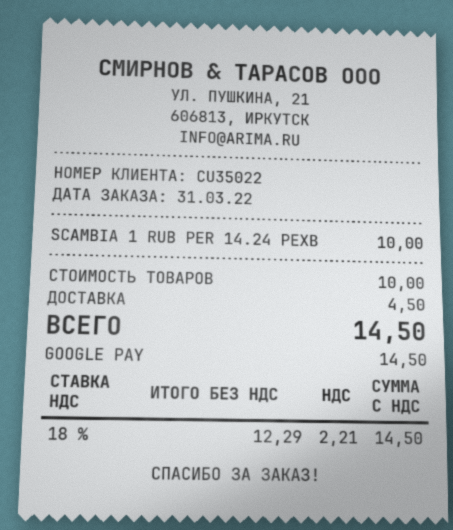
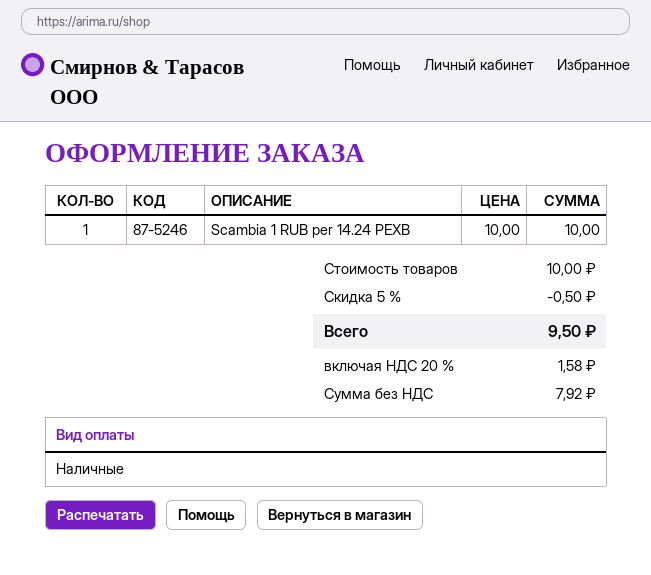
payment method: Google Pay -> cash
discount: none -> 5% = 0.50
shipping: 4.50 -> none
net: 12.29 -> 7.92
tax: 18% = 2.21 -> 20% = 1.58
total: 14.50 -> 9.50

